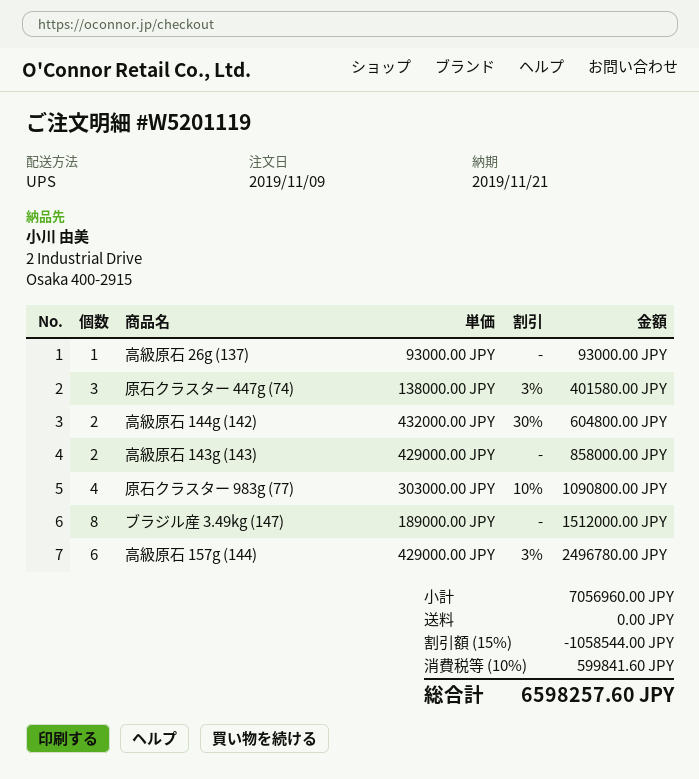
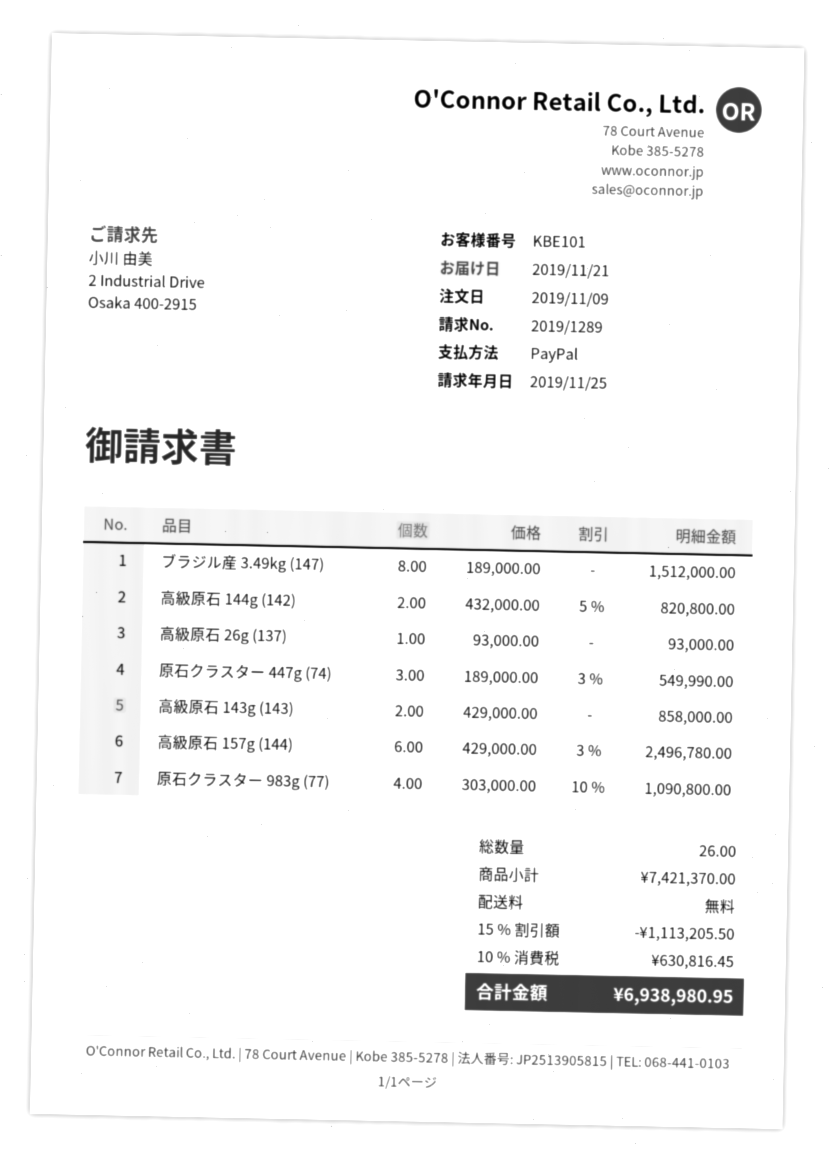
原石クラスター 447g (74): 3 x 138000.00 - 3% = 401580.00 -> 3 x 189000.00 - 3% = 549990.00
高級原石 144g (142): 2 x 432000.00 - 30% = 604800.00 -> 2 x 432000.00 - 5% = 820800.00
subtotal: 7056960.00 -> 7421370.00
discount: 15% = 1058544.00 -> 15% = 1113205.50
tax: 10% = 599841.60 -> 10% = 630816.45
total: 6598257.60 -> 6938980.95

